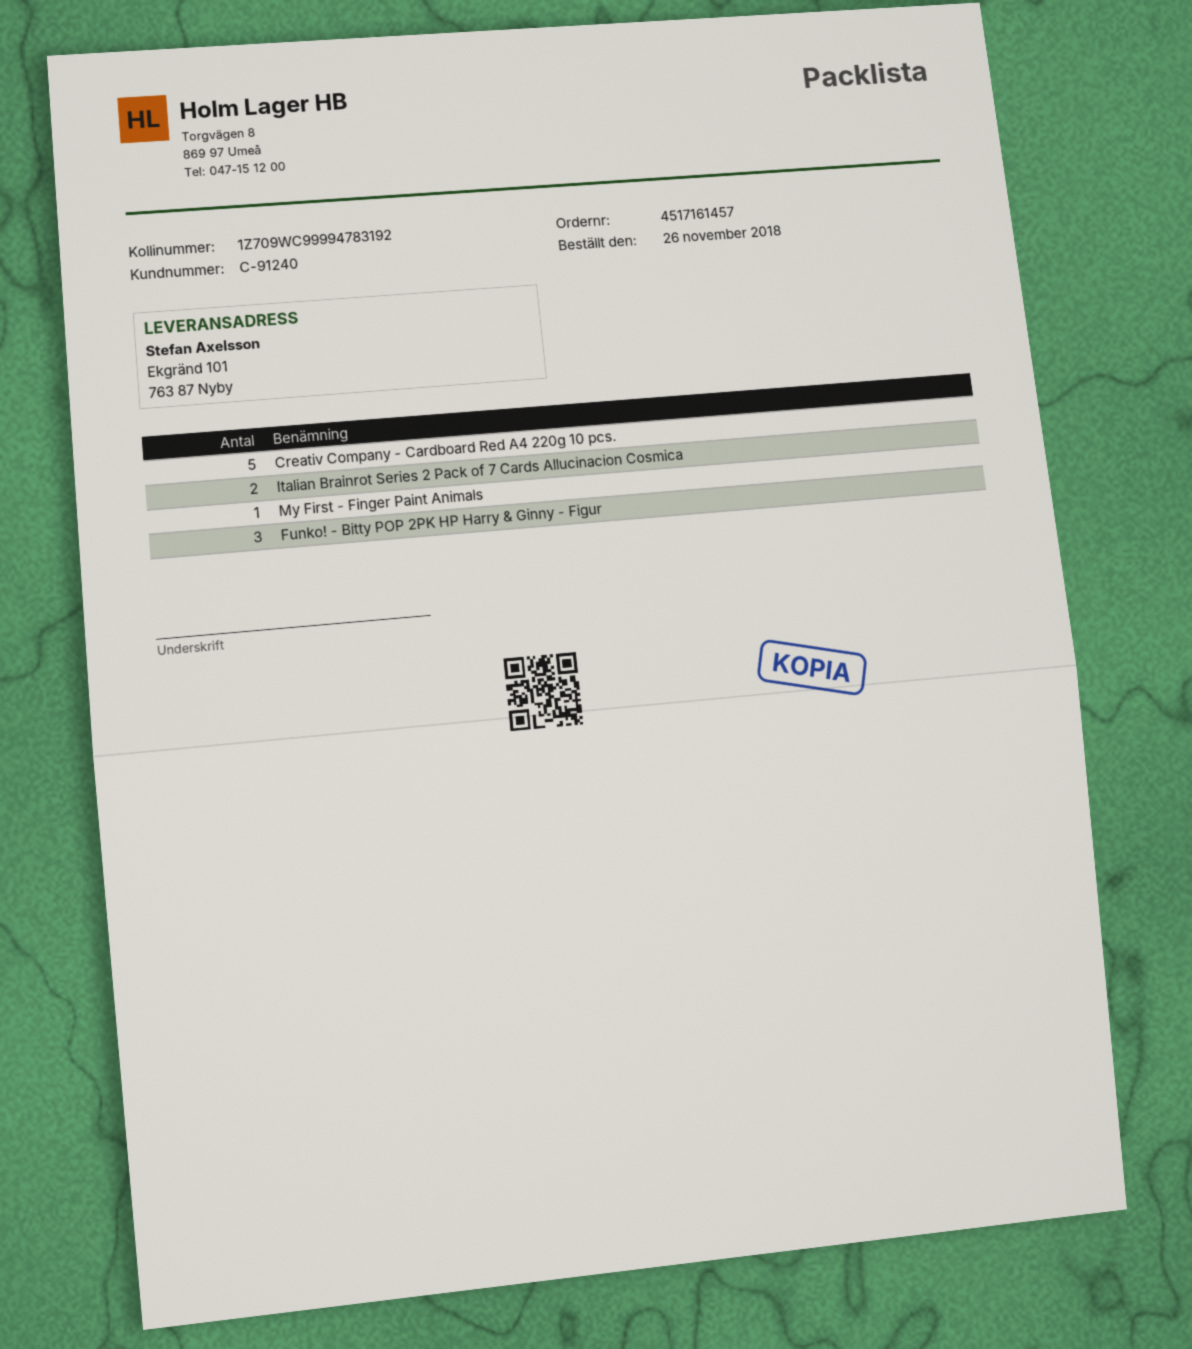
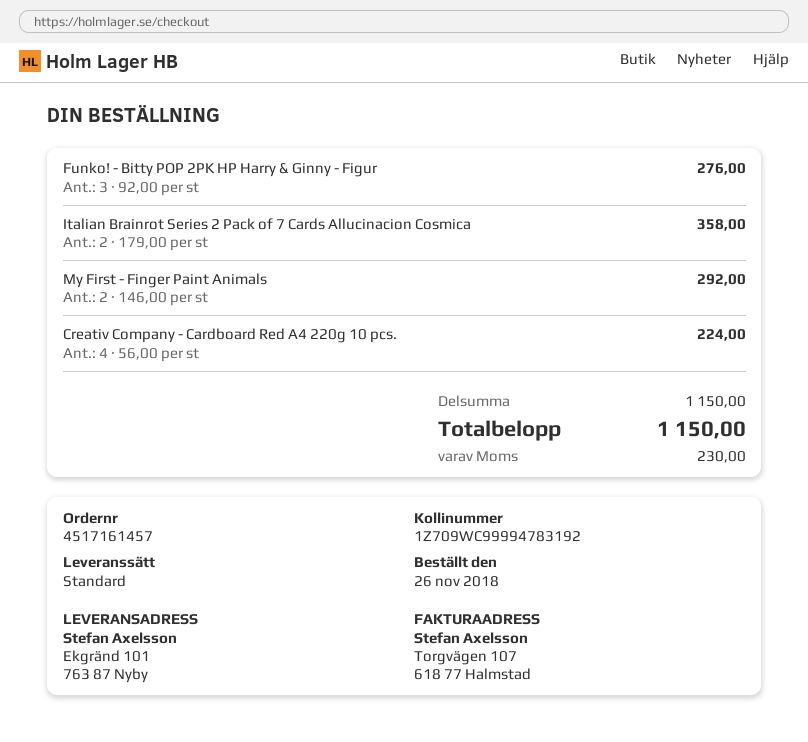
Creativ Company - Cardboard Red A4 220g 10 pcs.: 5 -> 4
My First - Finger Paint Animals: 1 -> 2

